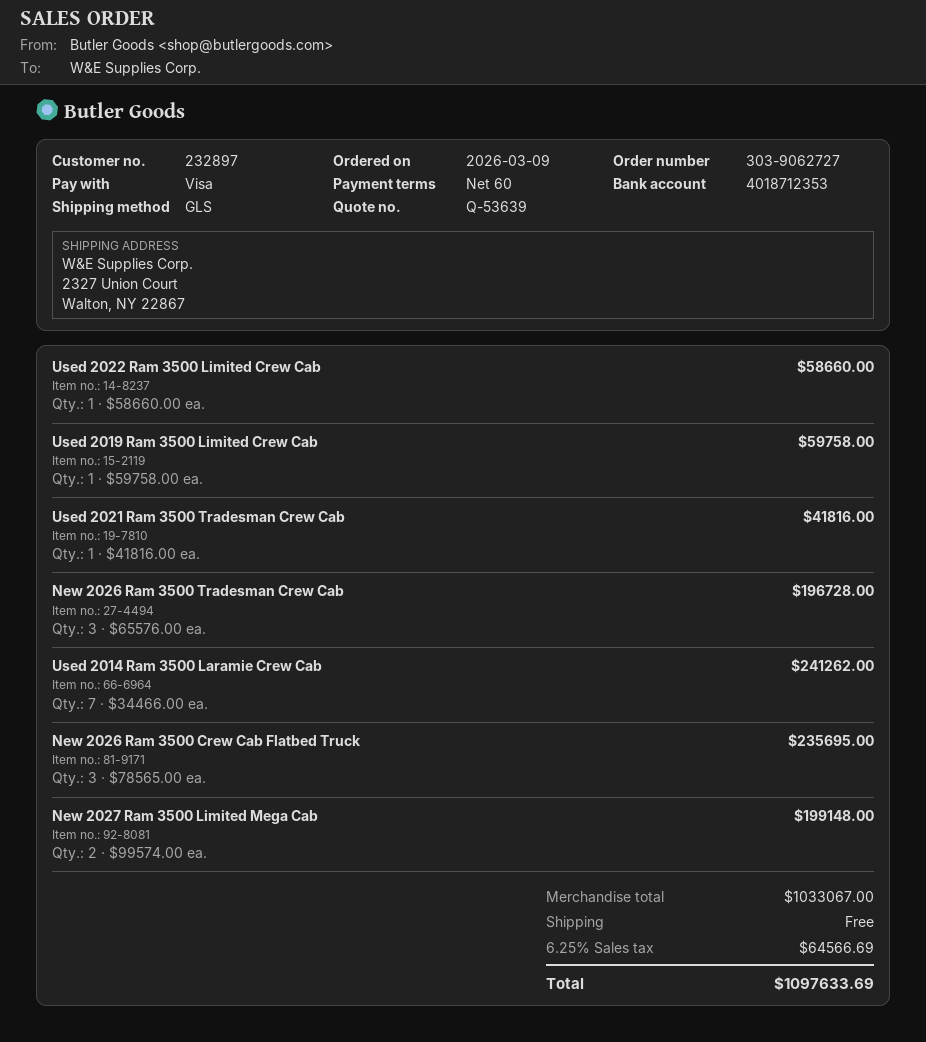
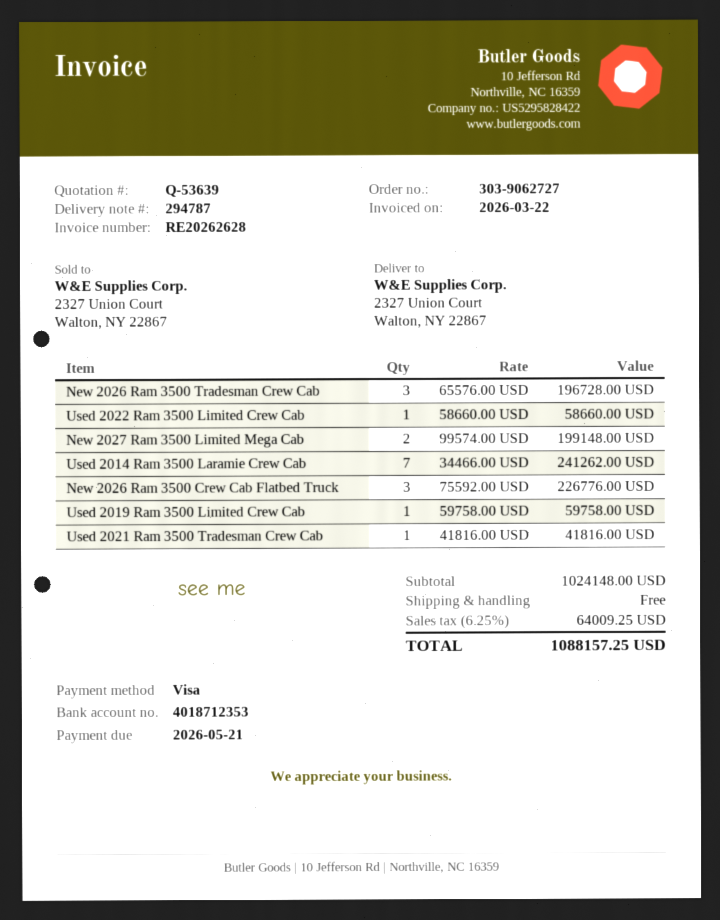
New 2026 Ram 3500 Crew Cab Flatbed Truck: 3 x 78565.00 = 235695.00 -> 3 x 75592.00 = 226776.00
subtotal: 1033067.00 -> 1024148.00
tax: 6.25% = 64566.69 -> 6.25% = 64009.25
total: 1097633.69 -> 1088157.25

